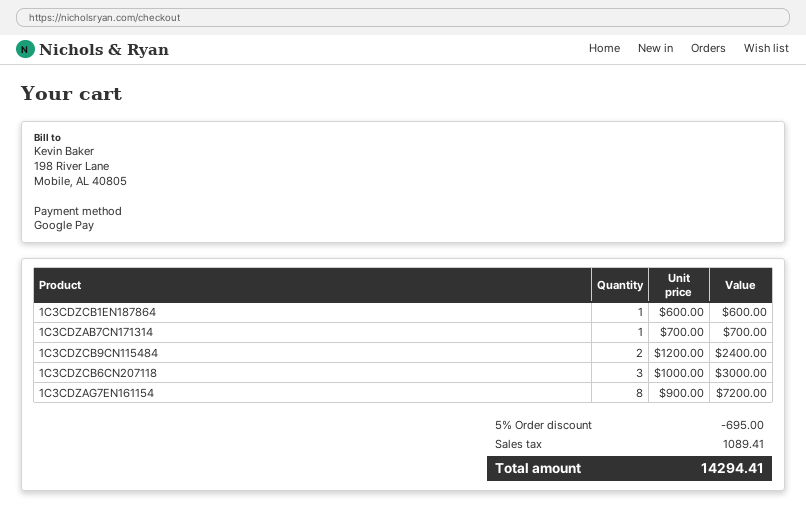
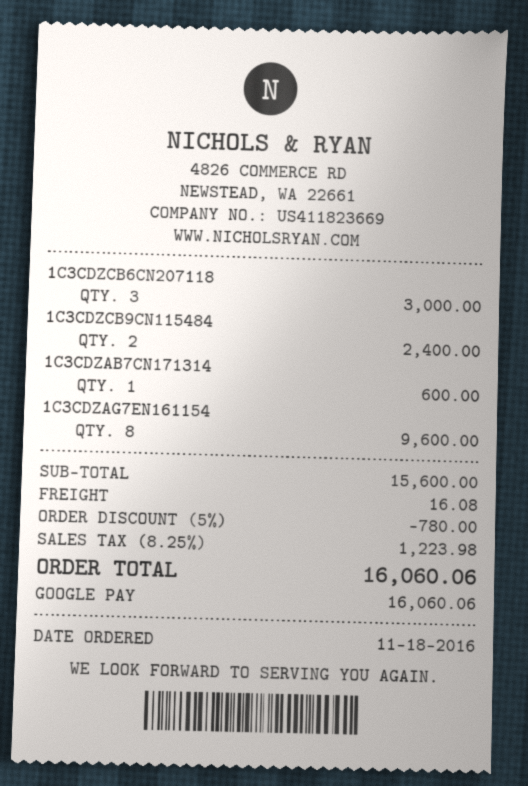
1C3CDZCB1EN187864: 1 for 600.00 -> none
1C3CDZAB7CN171314: 1 for 700.00 -> 1 for 600.00
1C3CDZAG7EN161154: 8 for 7200.00 -> 8 for 9600.00
discount: 5% = 695.00 -> 5% = 780.00
shipping: none -> 16.08
tax: 1089.41 -> 1223.98
total: 14294.41 -> 16060.06

